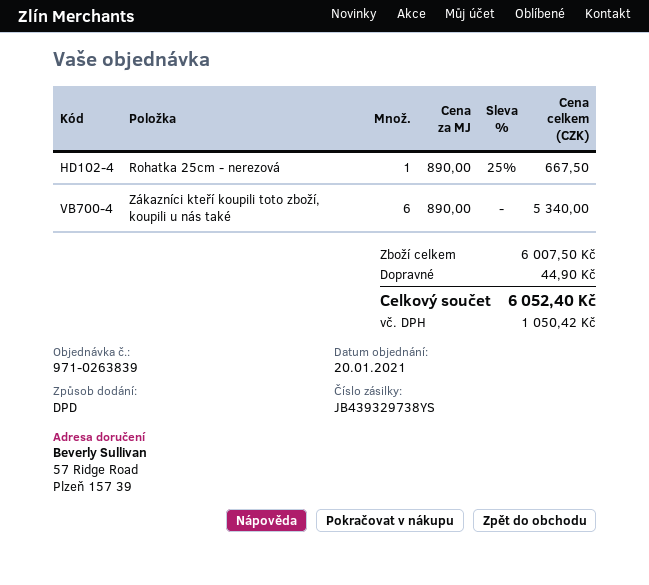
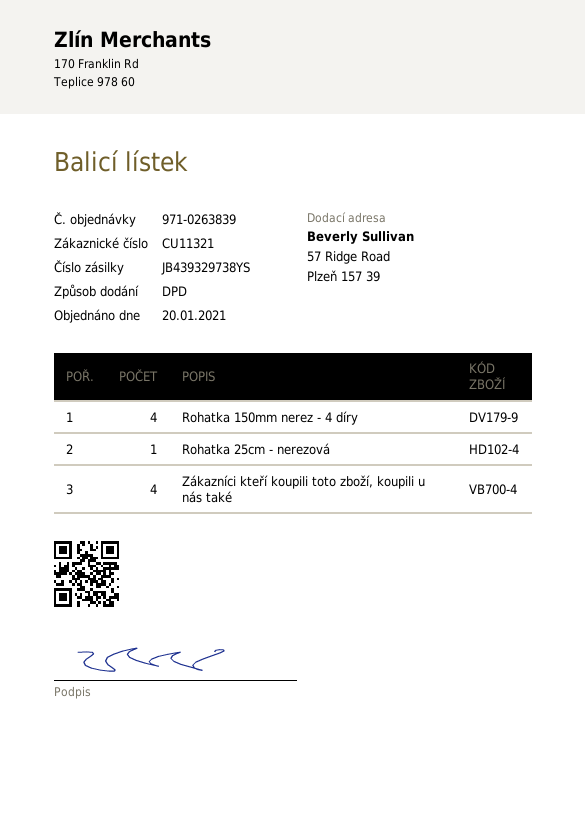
Zákazníci kteří koupili toto zboží, koupili u nás také: 6 -> 4
Rohatka 150mm nerez - 4 díry: none -> 4

